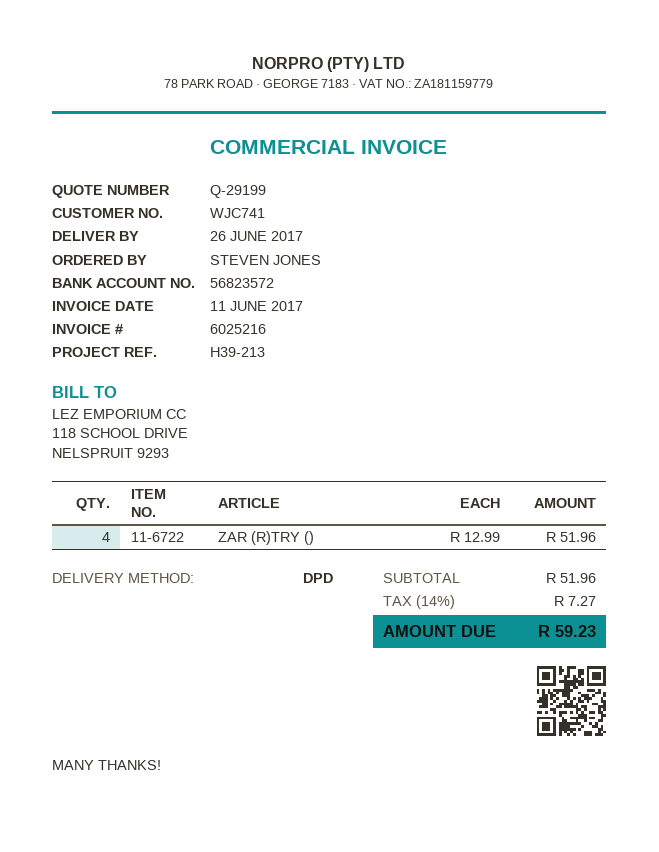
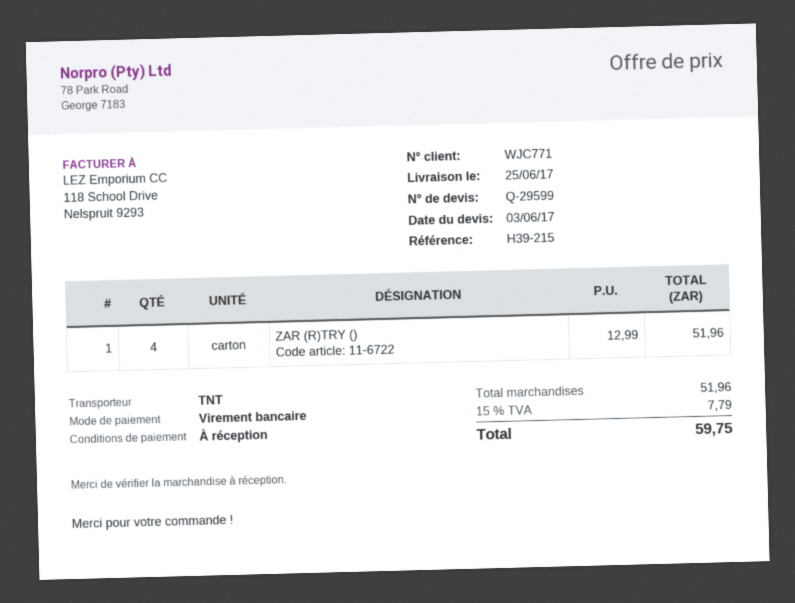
quote number: Q-29199 -> Q-29599
delivery date: 2017-06-26 -> 2017-06-25
customer number: WJC741 -> WJC771
reference: H39-213 -> H39-215
shipping method: DPD -> TNT
tax: 14% = 7.27 -> 15% = 7.79
total: 59.23 -> 59.75

